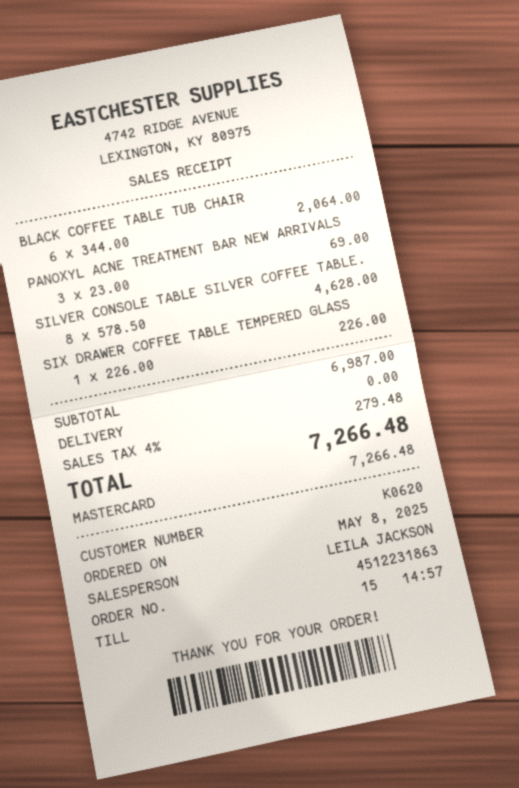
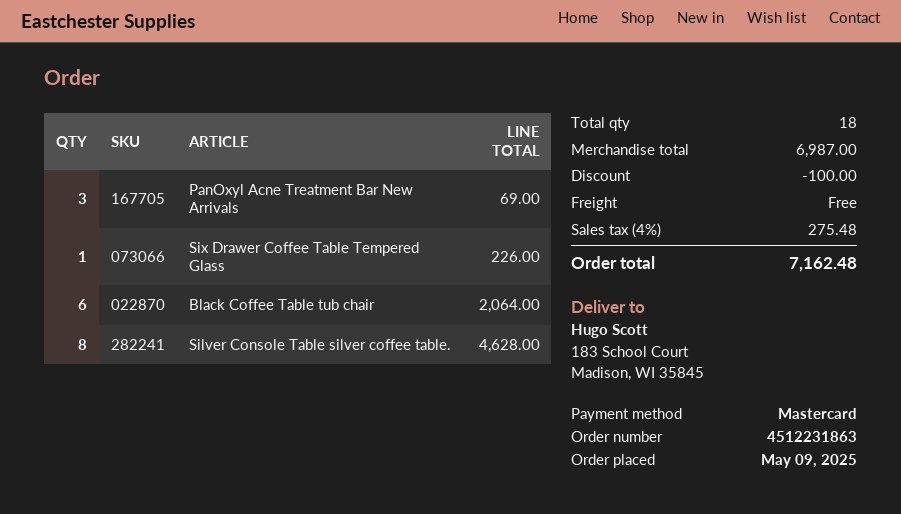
order date: 2025-05-08 -> 2025-05-09
discount: none -> 100.00
tax: 4% = 279.48 -> 4% = 275.48
total: 7266.48 -> 7162.48

